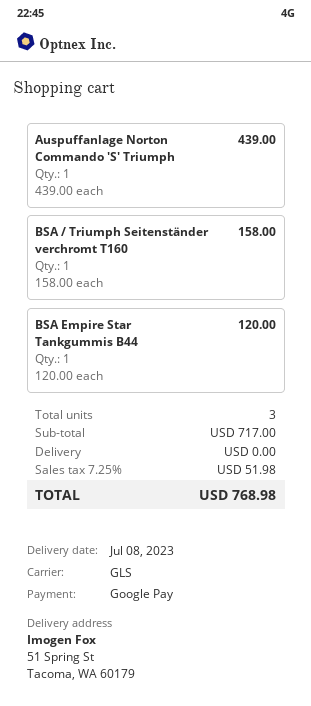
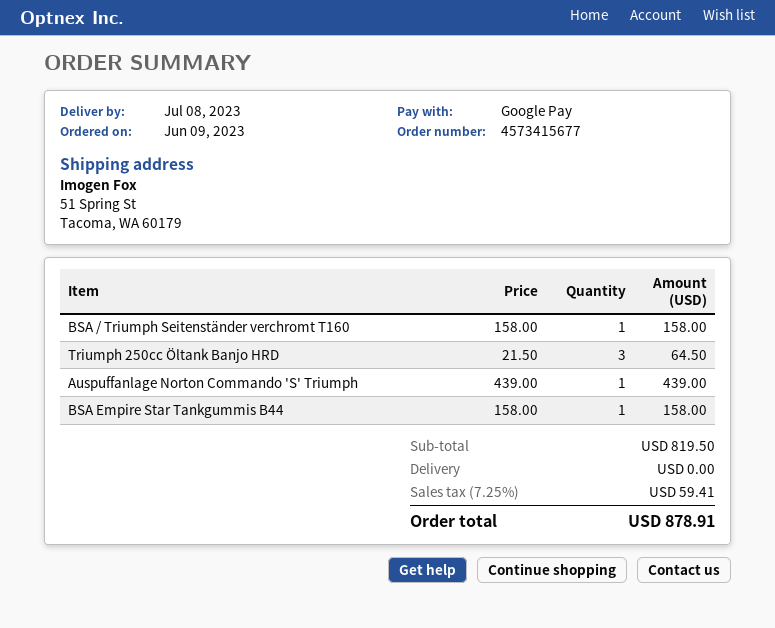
BSA Empire Star Tankgummis B44: 1 x 120.00 = 120.00 -> 1 x 158.00 = 158.00
Triumph 250cc Öltank Banjo HRD: none -> 3 x 21.50 = 64.50
subtotal: 717.00 -> 819.50
tax: 7.25% = 51.98 -> 7.25% = 59.41
total: 768.98 -> 878.91

